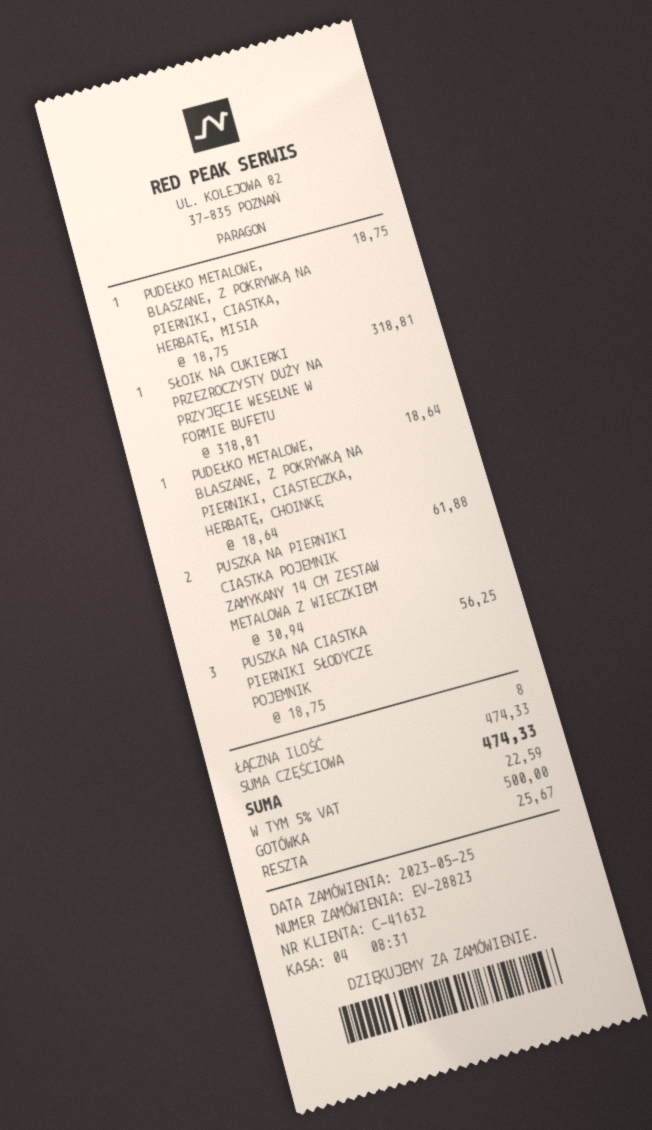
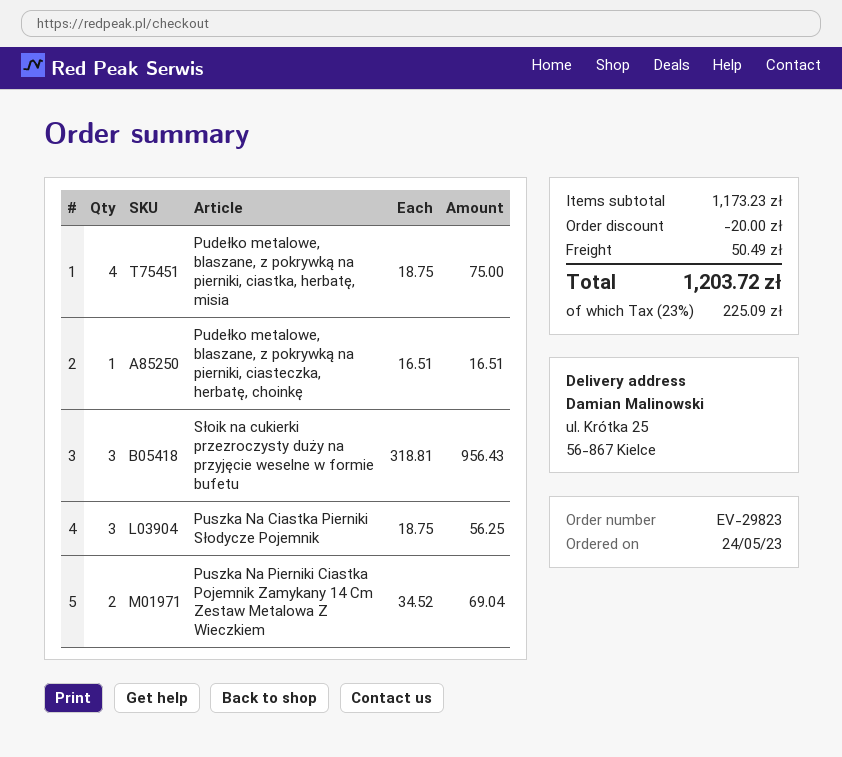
order number: EV-28823 -> EV-29823
order date: 2023-05-25 -> 2023-05-24
PUDEŁKO METALOWE, BLASZANE, Z POKRYWKĄ NA PIERNIKI, CIASTKA, HERBATĘ, MISIA: 1 x 18.75 = 18.75 -> 4 x 18.75 = 75.00
SŁOIK NA CUKIERKI PRZEZROCZYSTY DUŻY NA PRZYJĘCIE WESELNE W FORMIE BUFETU: 1 x 318.81 = 318.81 -> 3 x 318.81 = 956.43
PUDEŁKO METALOWE, BLASZANE, Z POKRYWKĄ NA PIERNIKI, CIASTECZKA, HERBATĘ, CHOINKĘ: 1 x 18.64 = 18.64 -> 1 x 16.51 = 16.51
PUSZKA NA PIERNIKI CIASTKA POJEMNIK ZAMYKANY 14 CM ZESTAW METALOWA Z WIECZKIEM: 2 x 30.94 = 61.88 -> 2 x 34.52 = 69.04
subtotal: 474.33 -> 1173.23
discount: none -> 20.00
shipping: none -> 50.49
tax: 5% = 22.59 -> 23% = 225.09
total: 474.33 -> 1203.72

